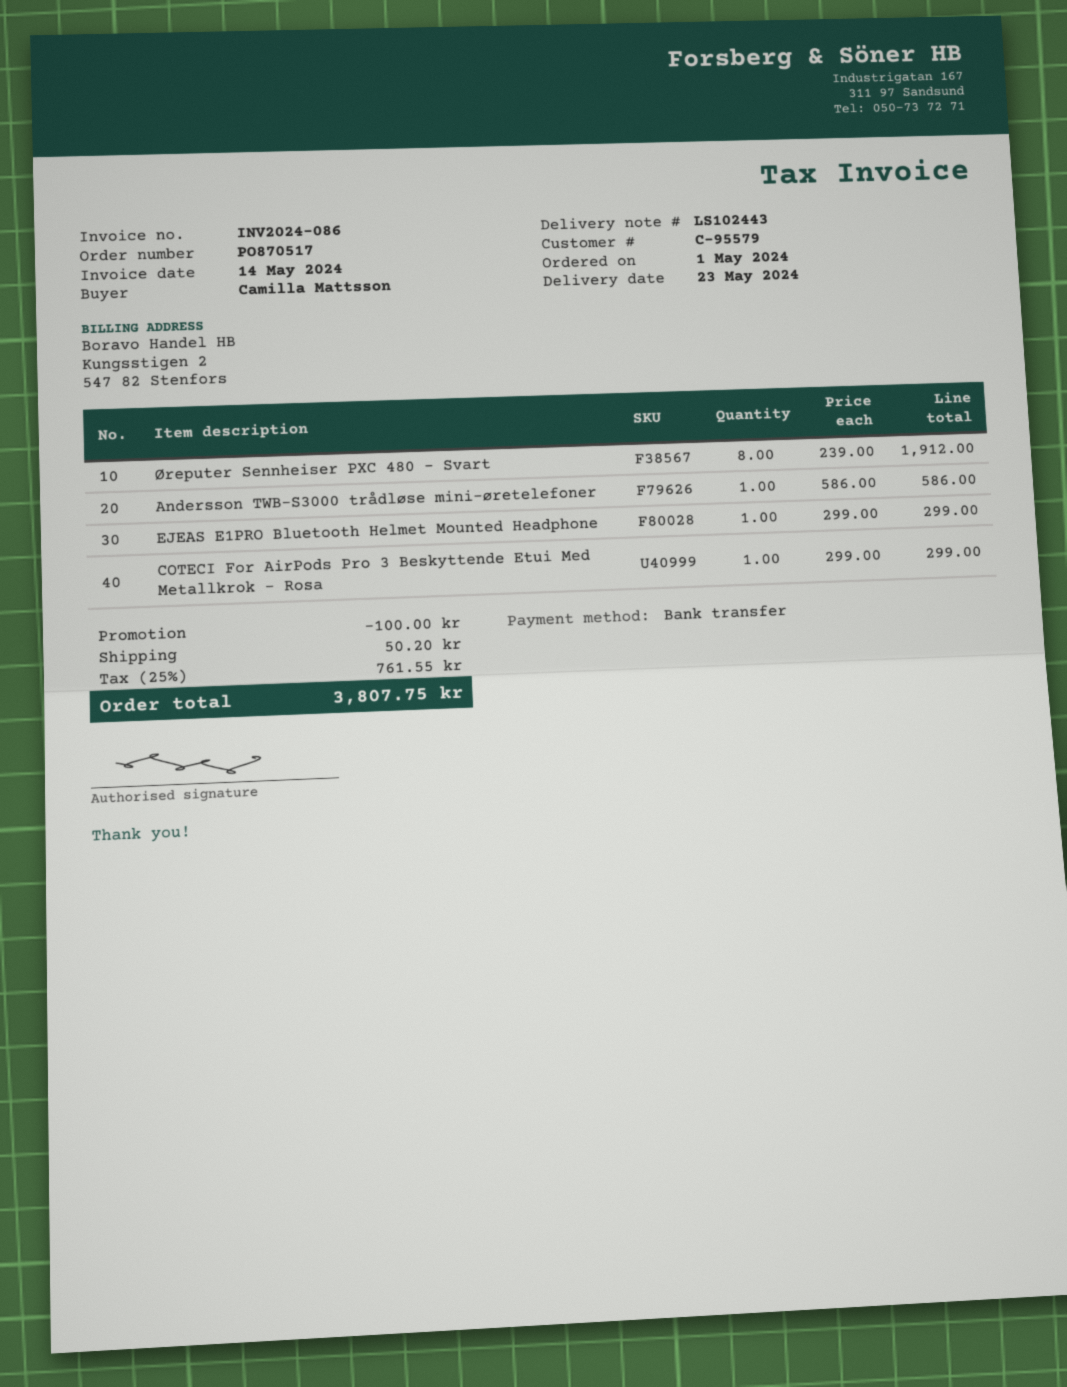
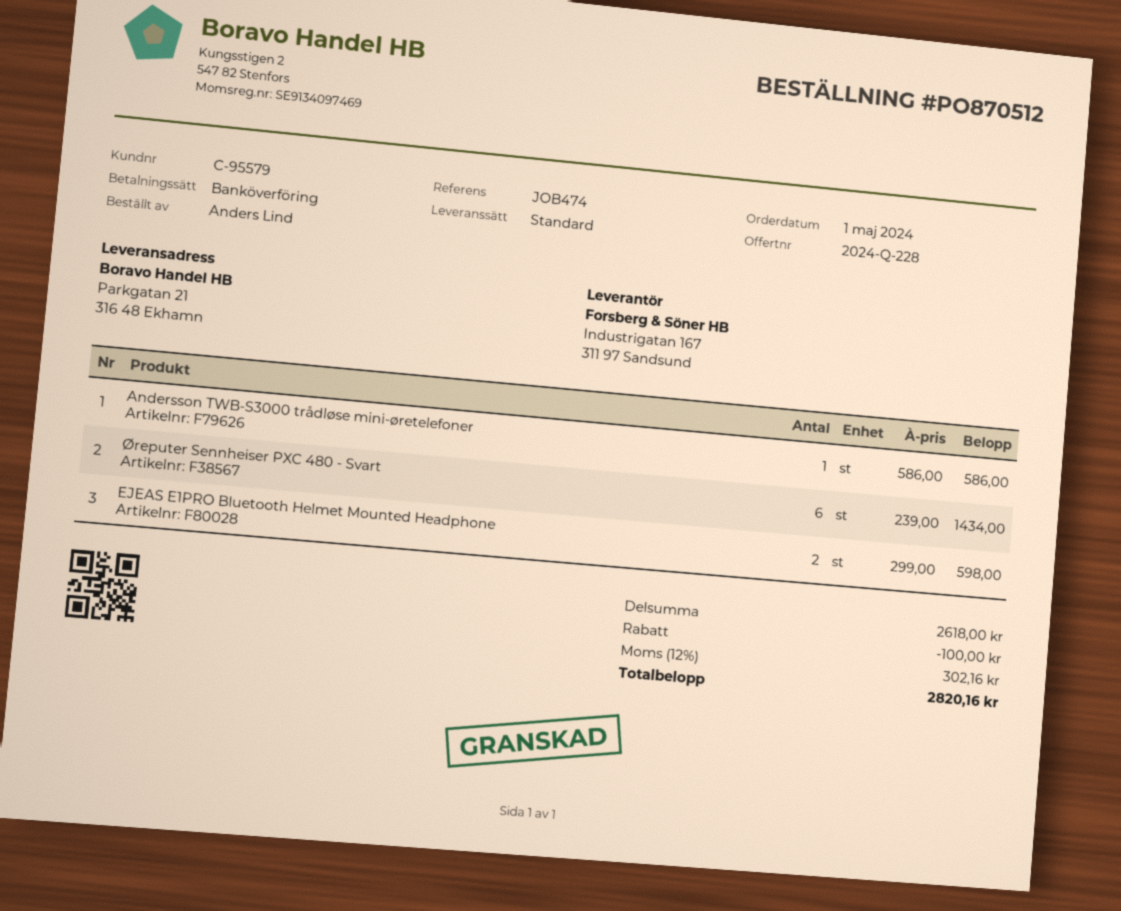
order number: PO870517 -> PO870512
ordered by: Camilla Mattsson -> Anders Lind
Øreputer Sennheiser PXC 480 - Svart: 8 x 239.00 = 1912.00 -> 6 x 239.00 = 1434.00
EJEAS E1PRO Bluetooth Helmet Mounted Headphone: 1 x 299.00 = 299.00 -> 2 x 299.00 = 598.00
COTECI For AirPods Pro 3 Beskyttende Etui Med Metallkrok - Rosa: 1 x 299.00 = 299.00 -> none
shipping: 50.20 -> none
tax: 25% = 761.55 -> 12% = 302.16
total: 3807.75 -> 2820.16

